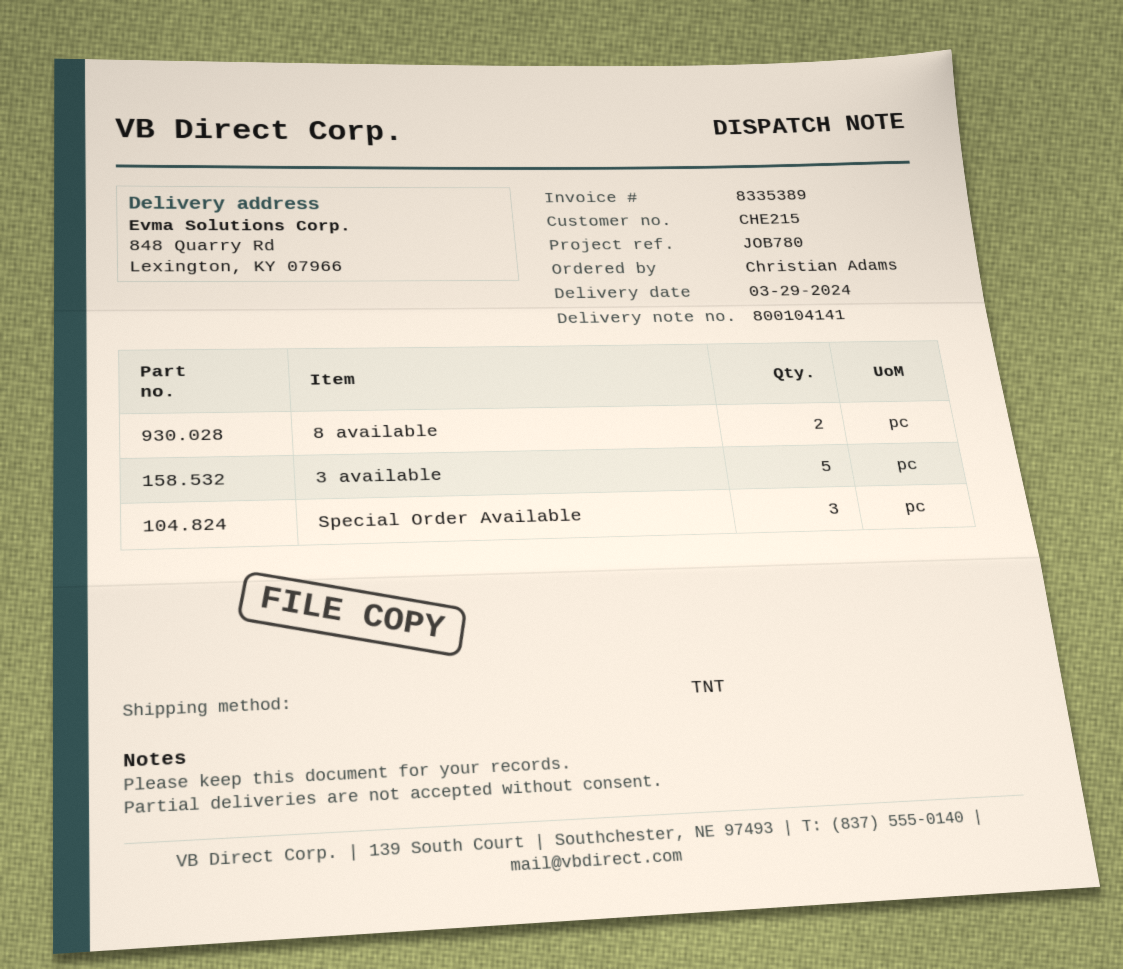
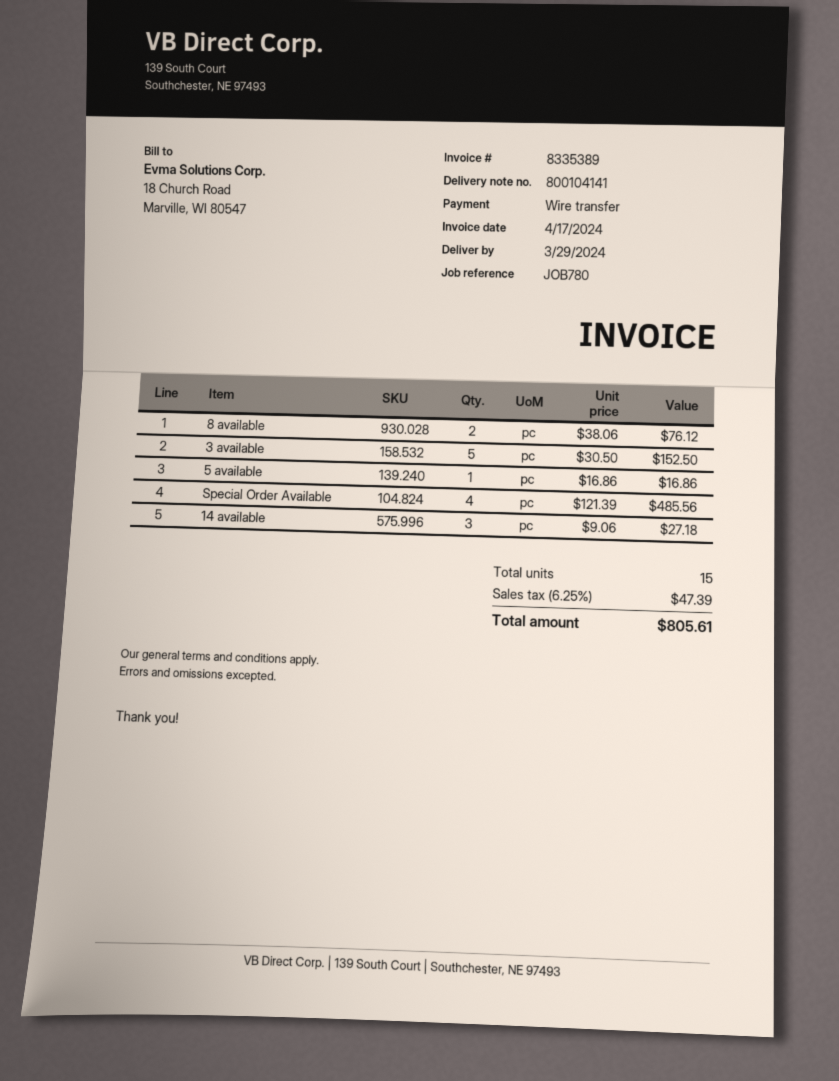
Special Order Available: 3 -> 4
5 available: none -> 1
14 available: none -> 3

